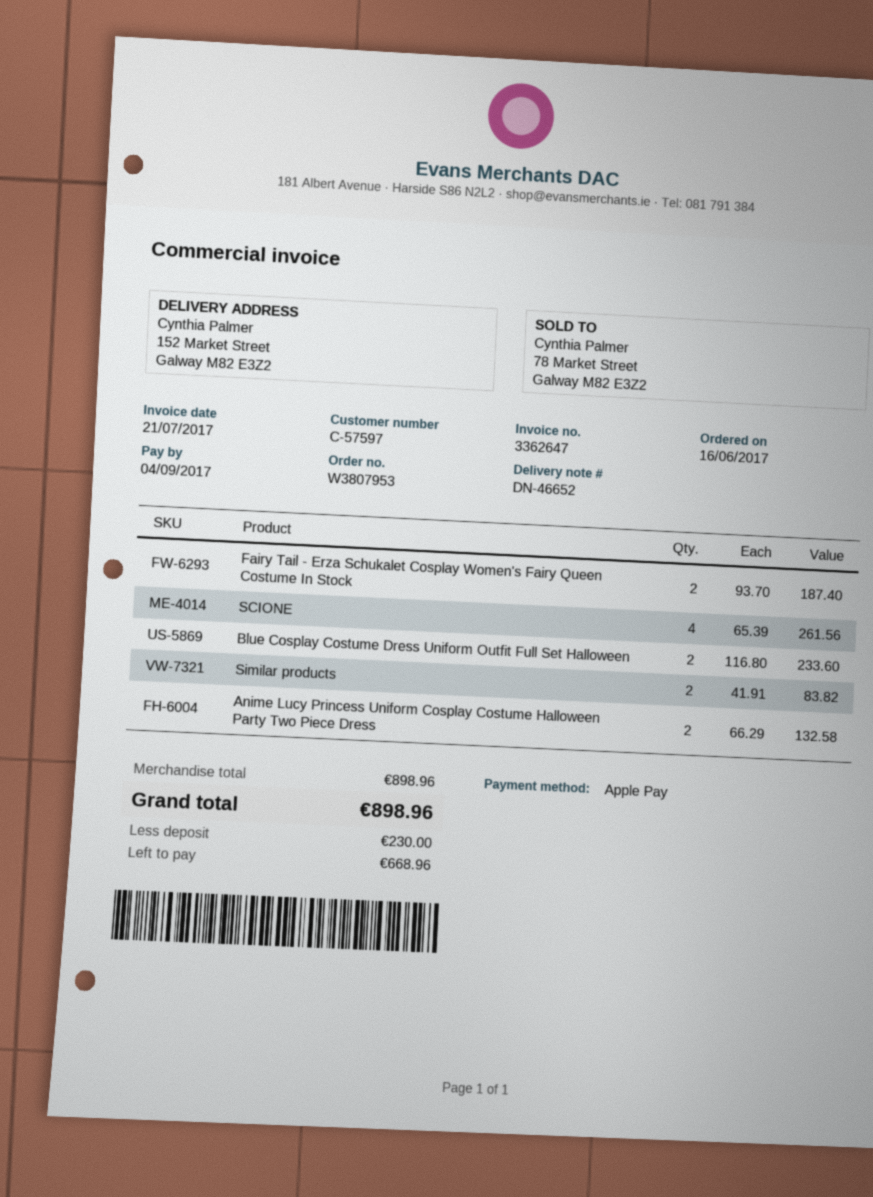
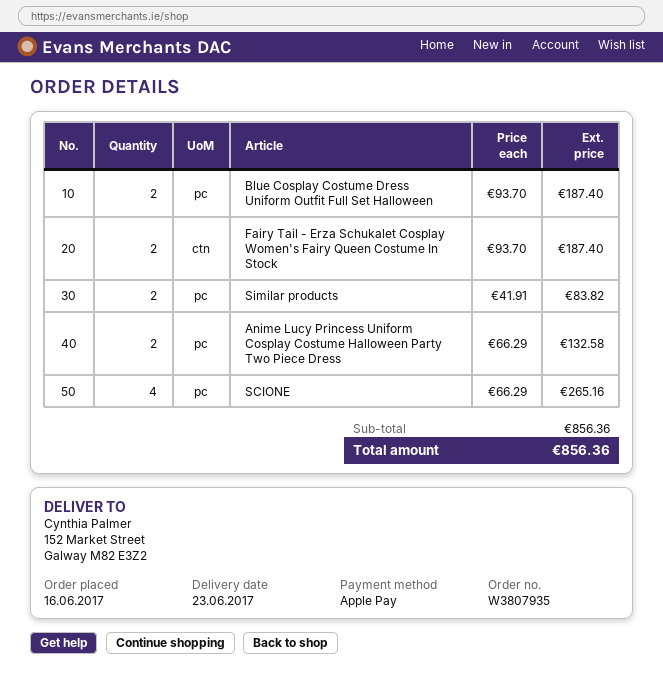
order number: W3807953 -> W3807935
SCIONE: 4 x 65.39 = 261.56 -> 4 x 66.29 = 265.16
Blue Cosplay Costume Dress Uniform Outfit Full Set Halloween: 2 x 116.80 = 233.60 -> 2 x 93.70 = 187.40
subtotal: 898.96 -> 856.36
total: 898.96 -> 856.36

